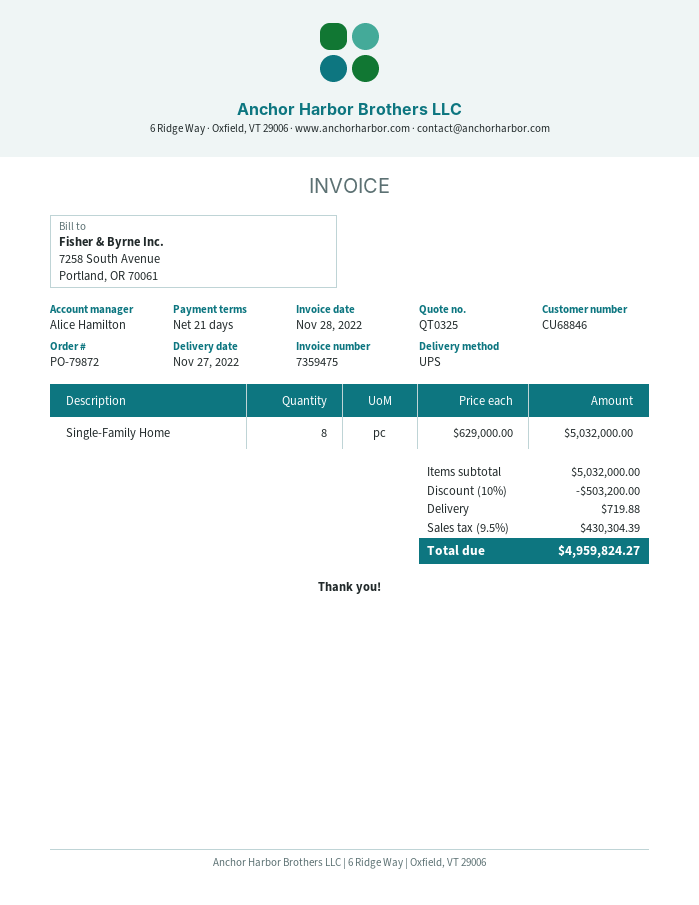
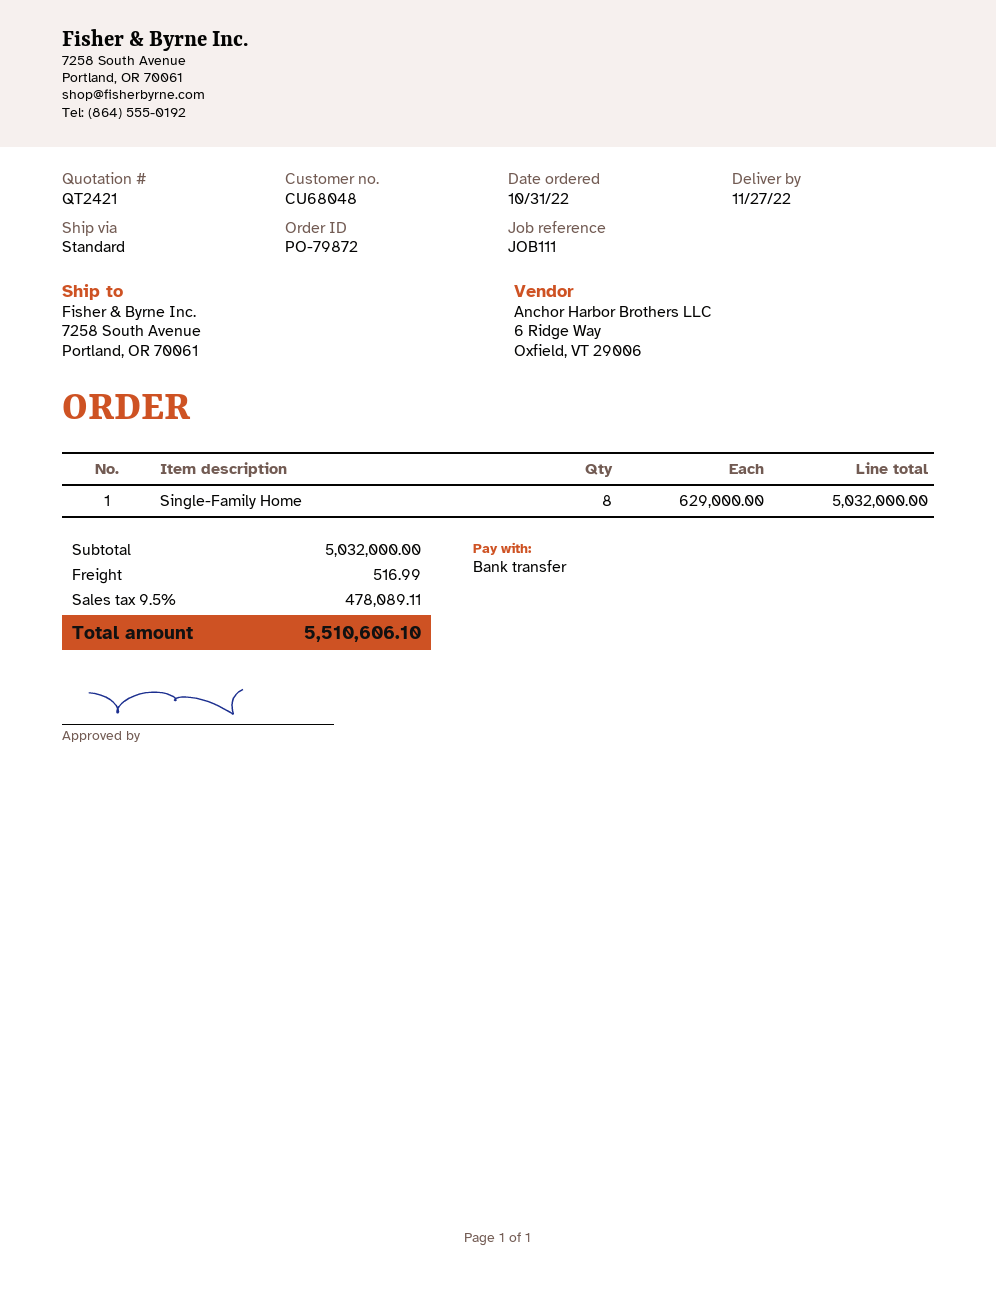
quote number: QT0325 -> QT2421
customer number: CU68846 -> CU68048
shipping method: UPS -> standard
discount: 10% = 503200.00 -> none
shipping: 719.88 -> 516.99
tax: 9.5% = 430304.39 -> 9.5% = 478089.11
total: 4959824.27 -> 5510606.10

